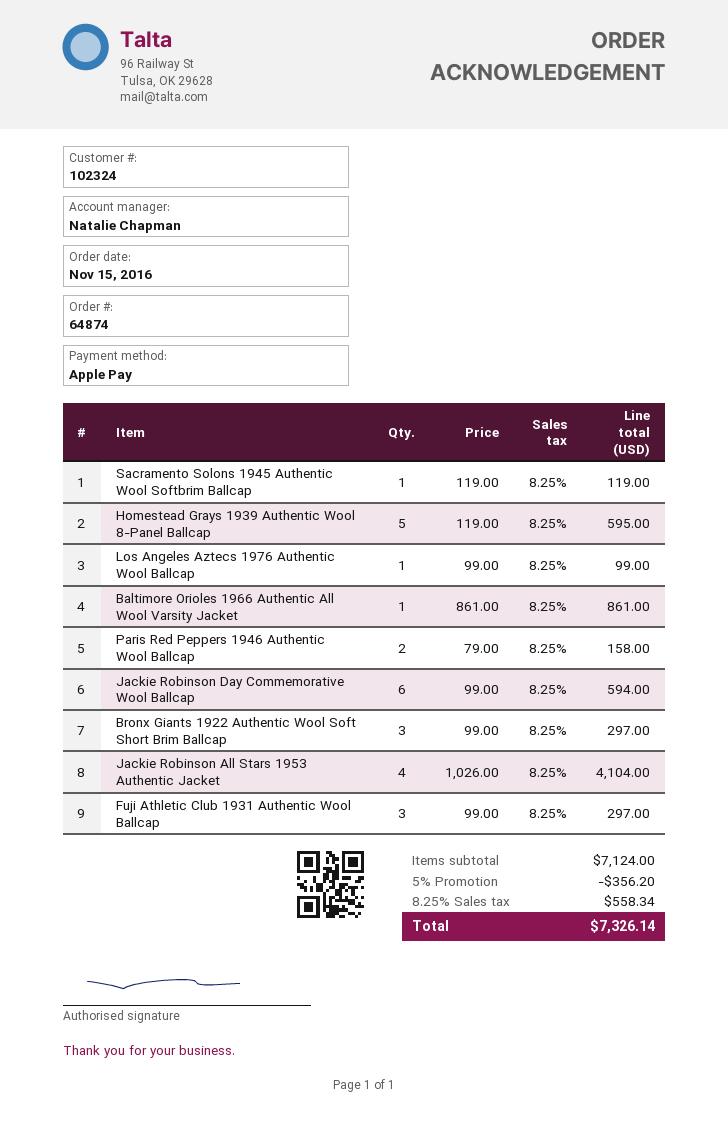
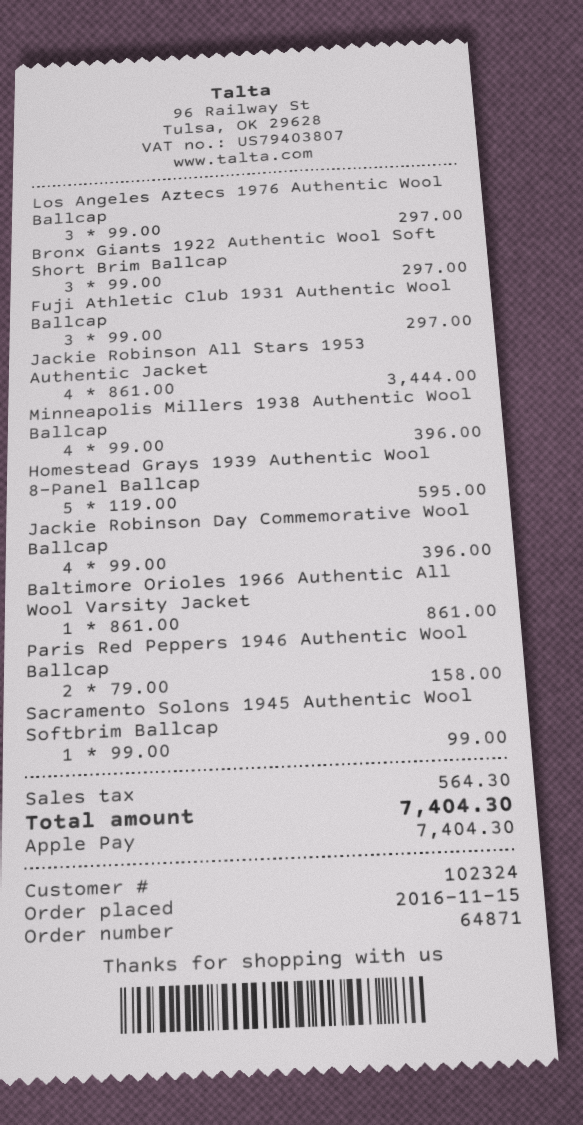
order number: 64874 -> 64871
Sacramento Solons 1945 Authentic Wool Softbrim Ballcap: 1 x 119.00 = 119.00 -> 1 x 99.00 = 99.00
Los Angeles Aztecs 1976 Authentic Wool Ballcap: 1 x 99.00 = 99.00 -> 3 x 99.00 = 297.00
Jackie Robinson Day Commemorative Wool Ballcap: 6 x 99.00 = 594.00 -> 4 x 99.00 = 396.00
Jackie Robinson All Stars 1953 Authentic Jacket: 4 x 1026.00 = 4104.00 -> 4 x 861.00 = 3444.00
Minneapolis Millers 1938 Authentic Wool Ballcap: none -> 4 x 99.00 = 396.00
discount: 5% = 356.20 -> none
tax: 558.34 -> 564.30
total: 7326.14 -> 7404.30

